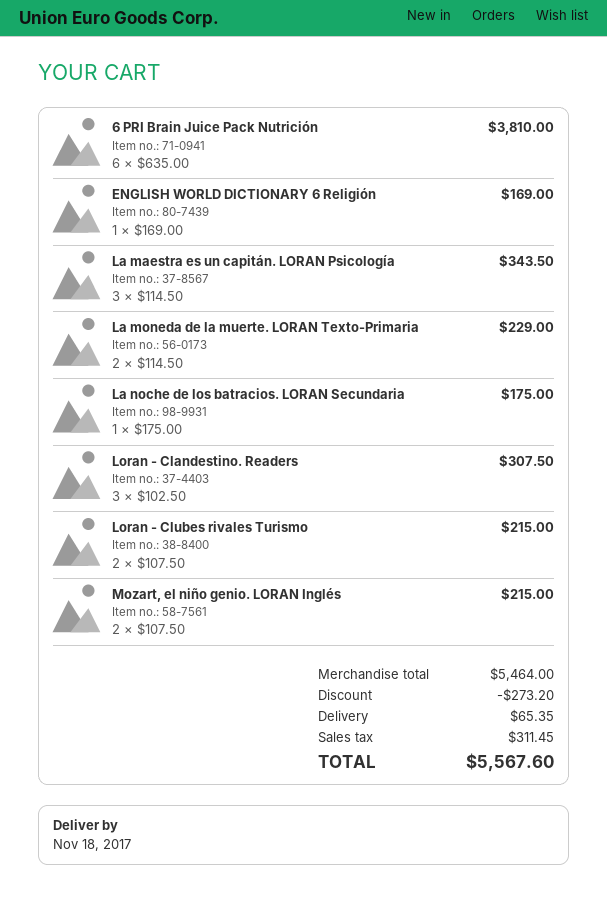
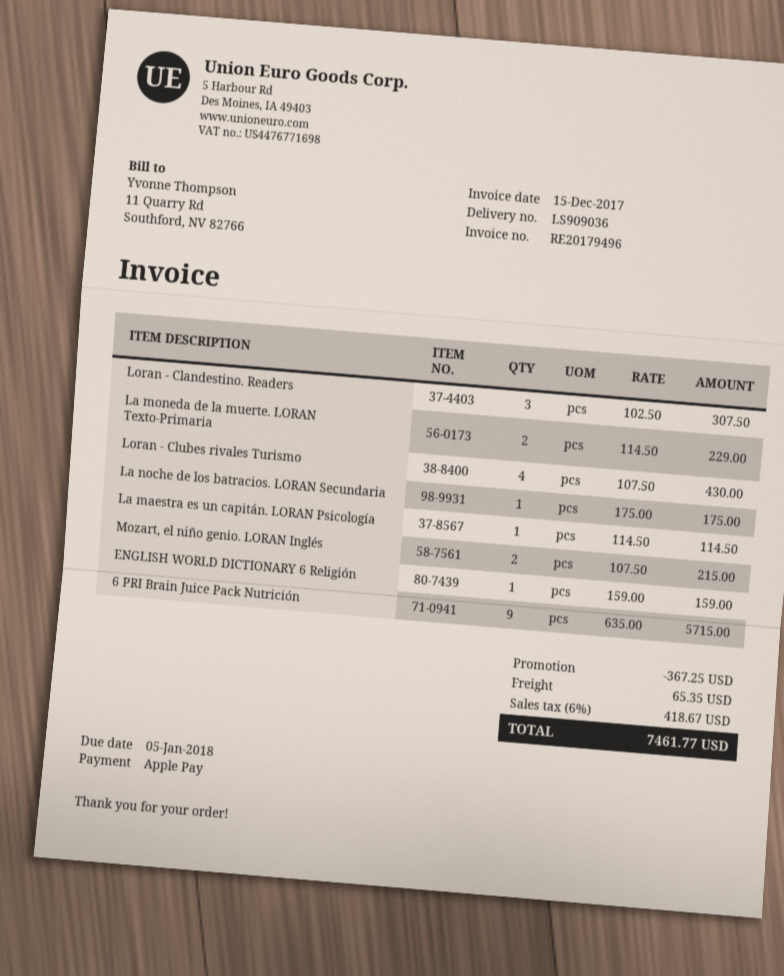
6 PRI Brain Juice Pack Nutrición: 6 x 635.00 = 3810.00 -> 9 x 635.00 = 5715.00
ENGLISH WORLD DICTIONARY 6 Religión: 1 x 169.00 = 169.00 -> 1 x 159.00 = 159.00
La maestra es un capitán. LORAN Psicología: 3 x 114.50 = 343.50 -> 1 x 114.50 = 114.50
Loran - Clubes rivales Turismo: 2 x 107.50 = 215.00 -> 4 x 107.50 = 430.00
discount: 273.20 -> 367.25
tax: 311.45 -> 418.67
total: 5567.60 -> 7461.77

